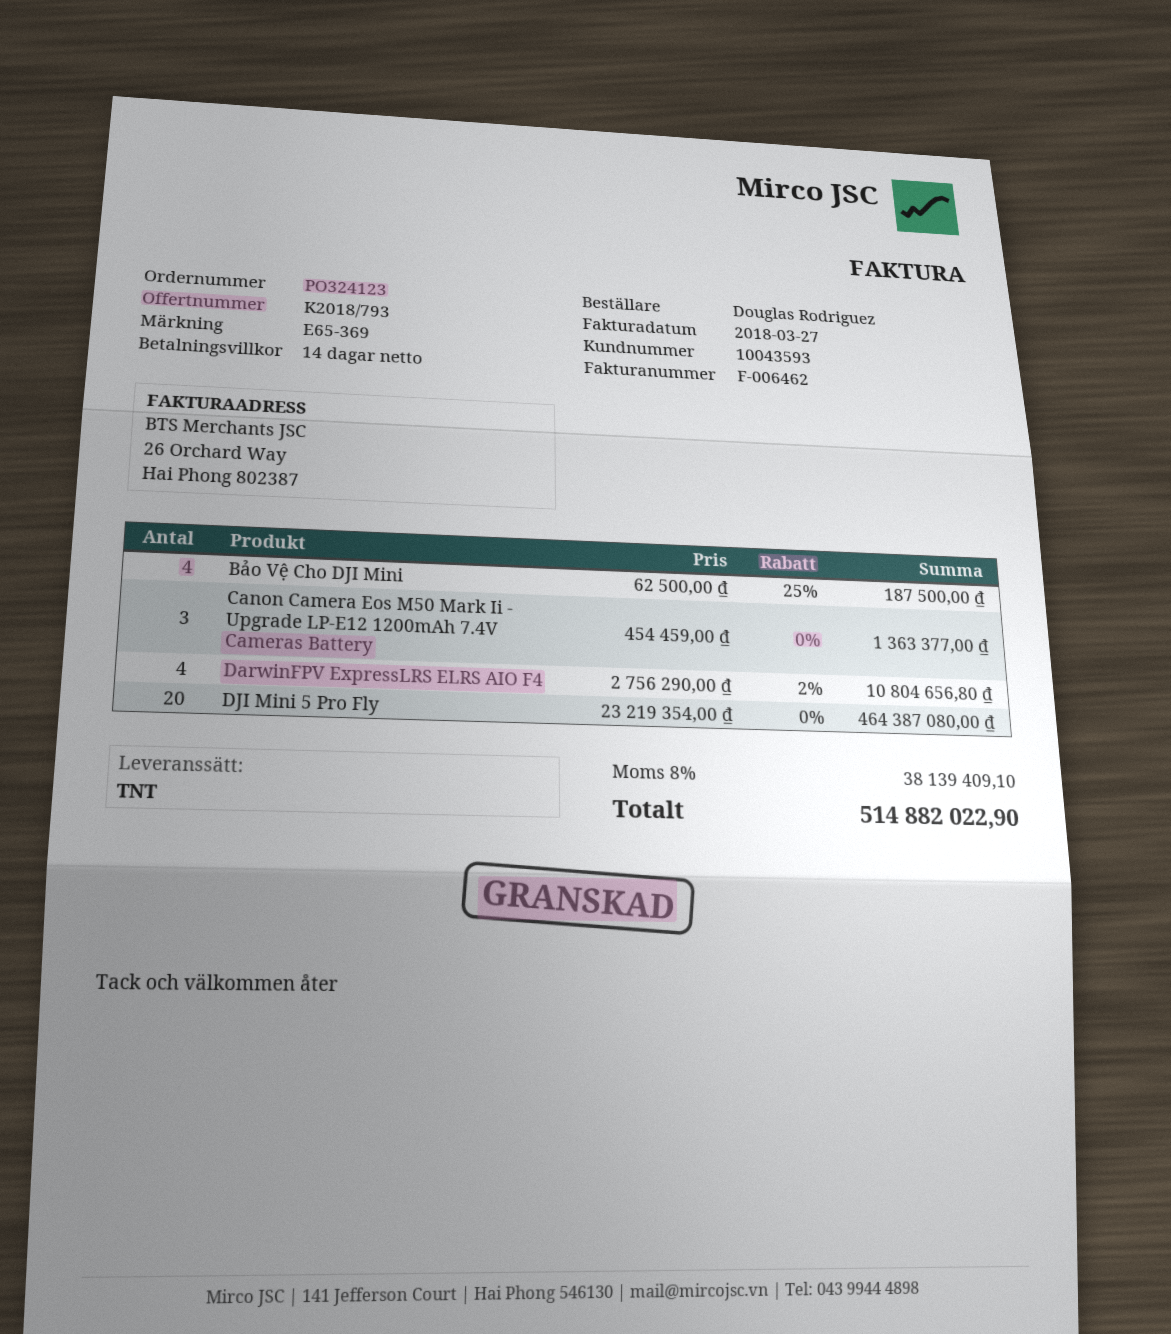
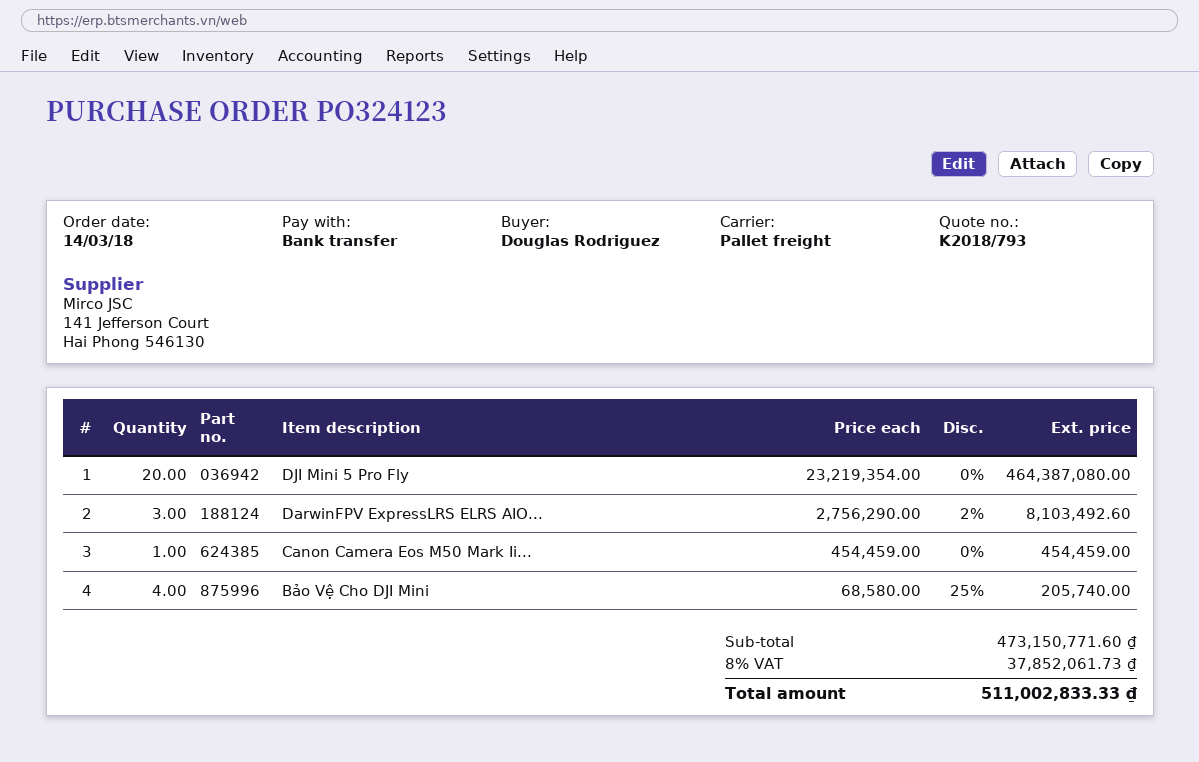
shipping method: TNT -> pallet freight
Bảo Vệ Cho DJI Mini: 4 x 62500.00 - 25% = 187500.00 -> 4 x 68580.00 - 25% = 205740.00
Canon Camera Eos M50 Mark Ii - Upgrade LP-E12 1200mAh 7.4V Cameras Battery: 3 x 454459.00 = 1363377.00 -> 1 x 454459.00 = 454459.00
DarwinFPV ExpressLRS ELRS AIO F4: 4 x 2756290.00 - 2% = 10804656.80 -> 3 x 2756290.00 - 2% = 8103492.60
tax: 8% = 38139409.10 -> 8% = 37852061.73
total: 514882022.90 -> 511002833.33

